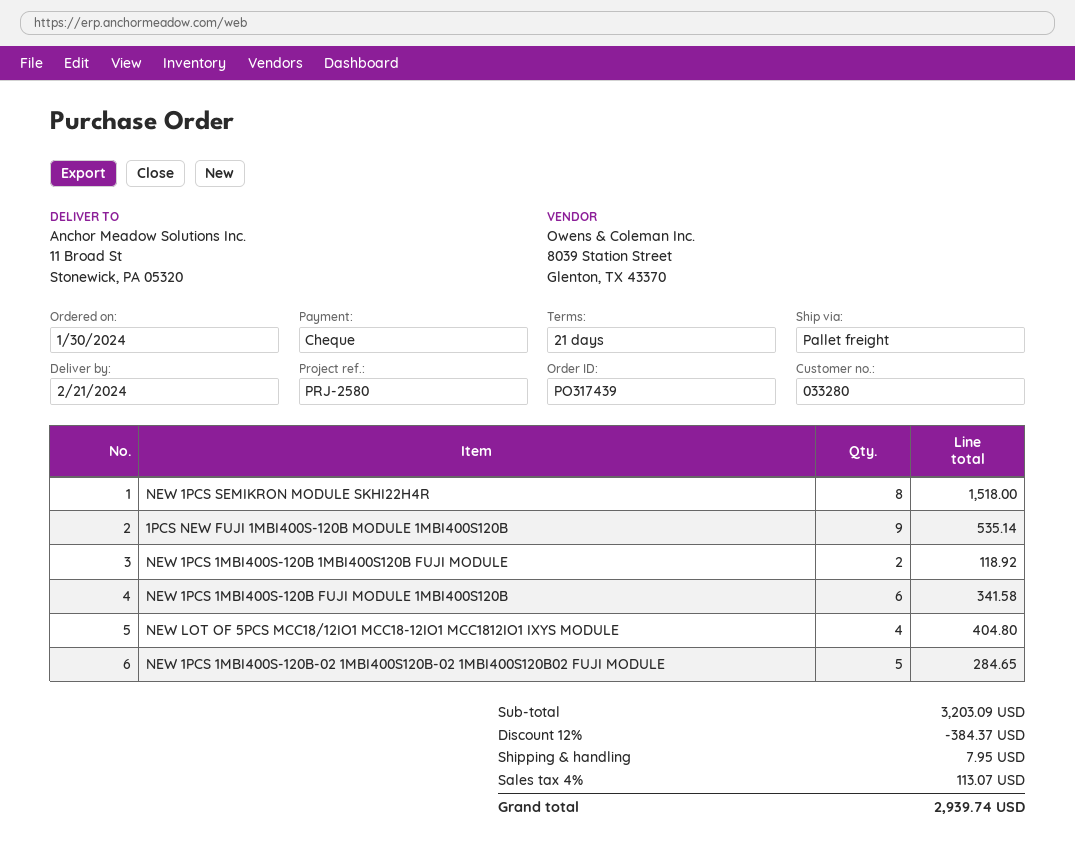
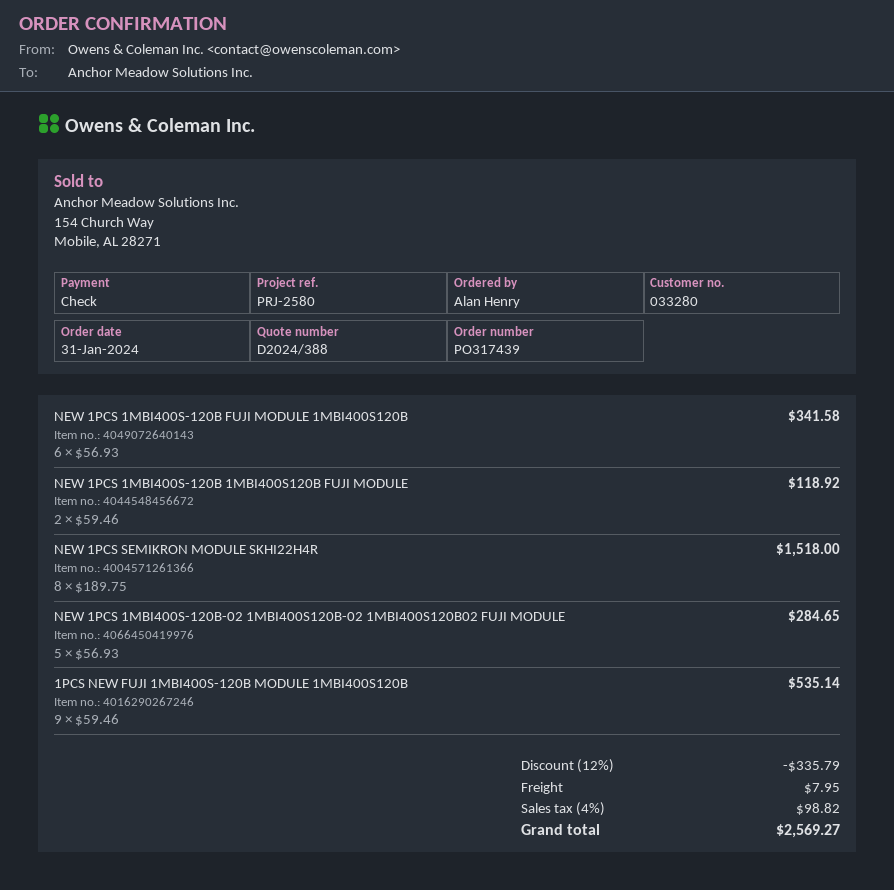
order date: 2024-01-30 -> 2024-01-31
NEW LOT OF 5PCS MCC18/12IO1 MCC18-12IO1 MCC1812IO1 IXYS MODULE: 4 for 404.80 -> none
discount: 12% = 384.37 -> 12% = 335.79
tax: 4% = 113.07 -> 4% = 98.82
total: 2939.74 -> 2569.27

